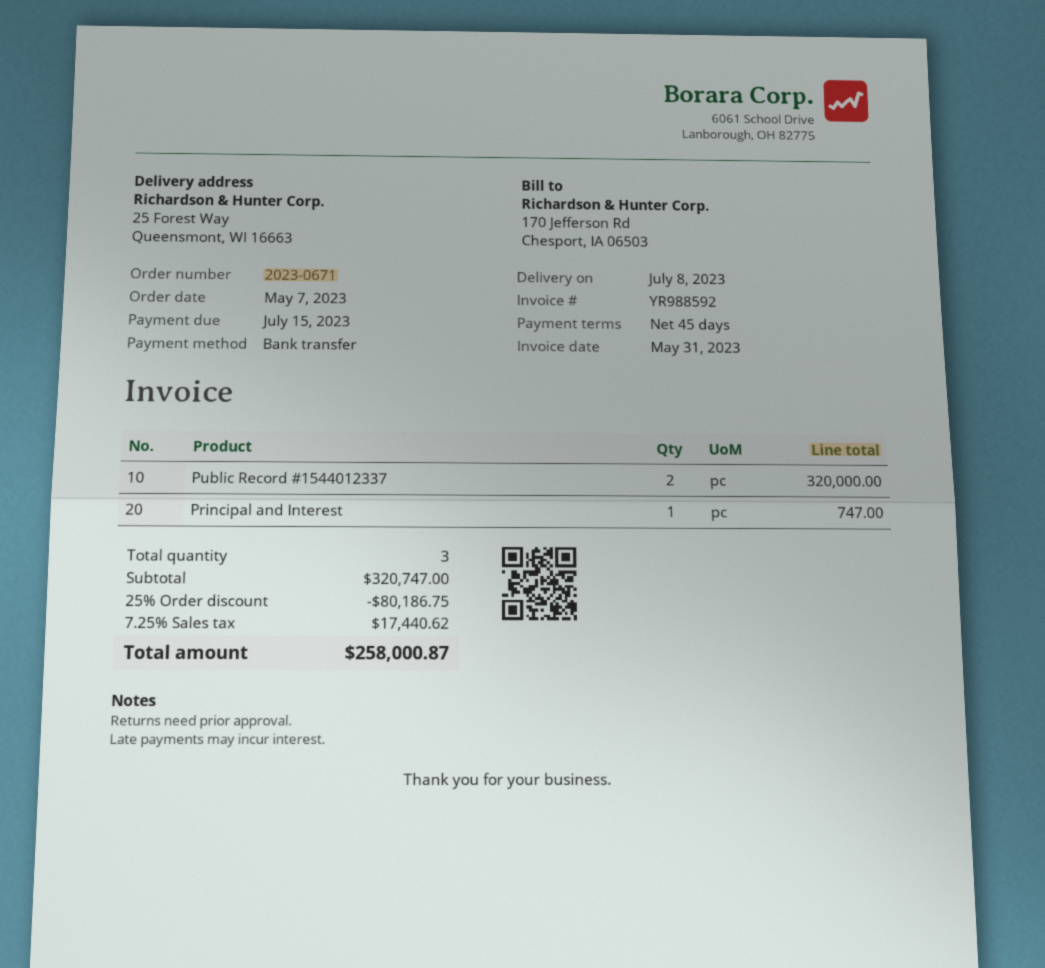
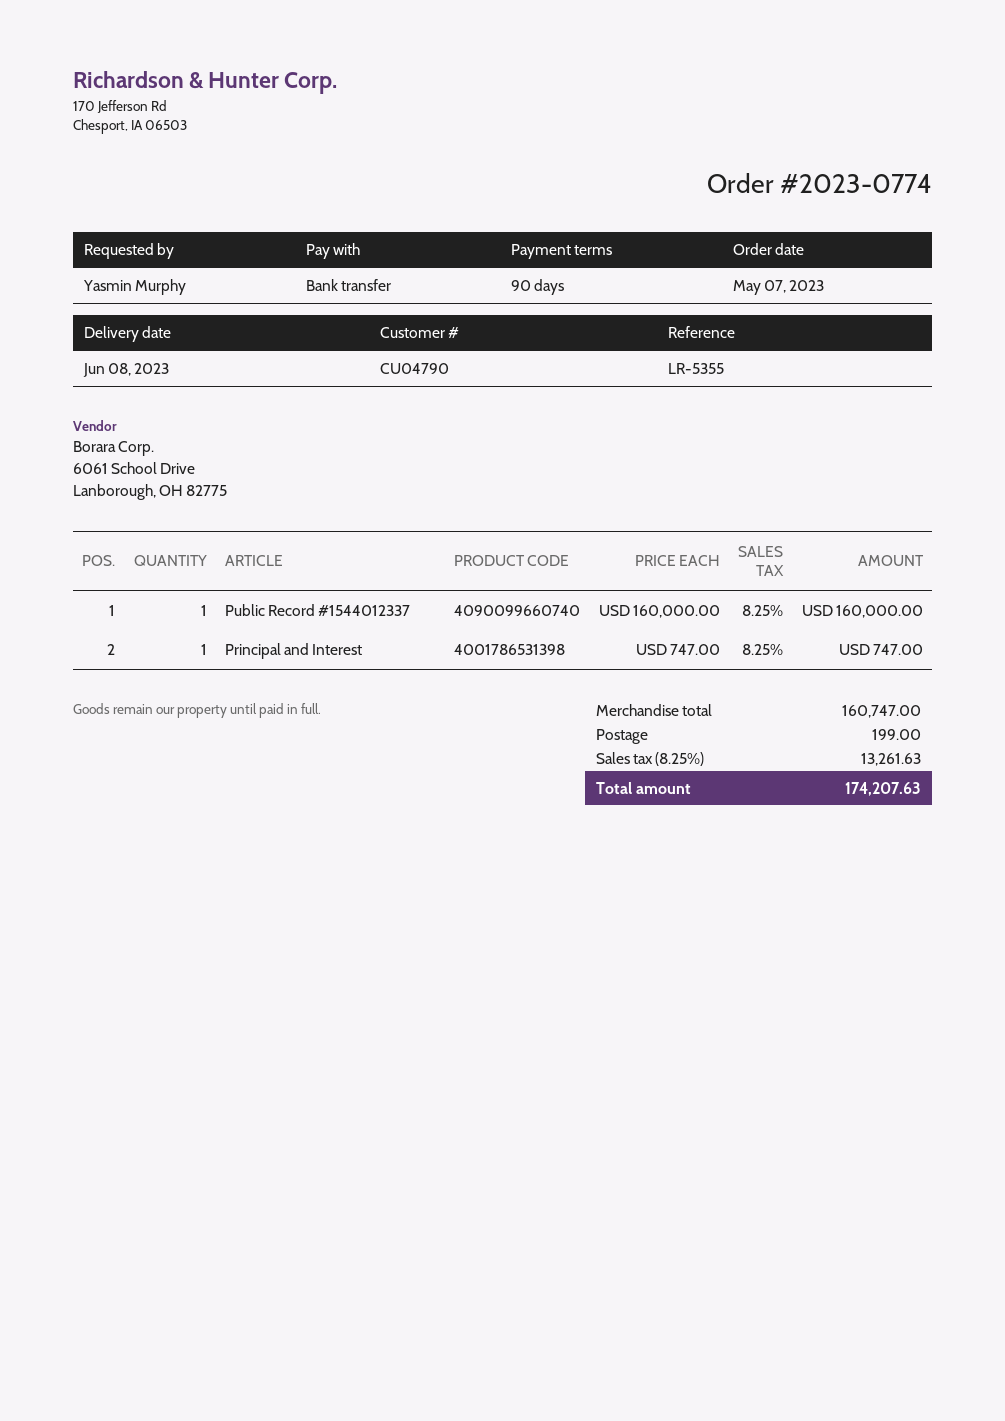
order number: 2023-0671 -> 2023-0774
delivery date: 2023-07-08 -> 2023-06-08
payment terms: 45 days -> 90 days
Public Record #1544012337: 2 for 320000.00 -> 1 for 160000.00
subtotal: 320747.00 -> 160747.00
discount: 25% = 80186.75 -> none
shipping: none -> 199.00
tax: 7.25% = 17440.62 -> 8.25% = 13261.63
total: 258000.87 -> 174207.63

